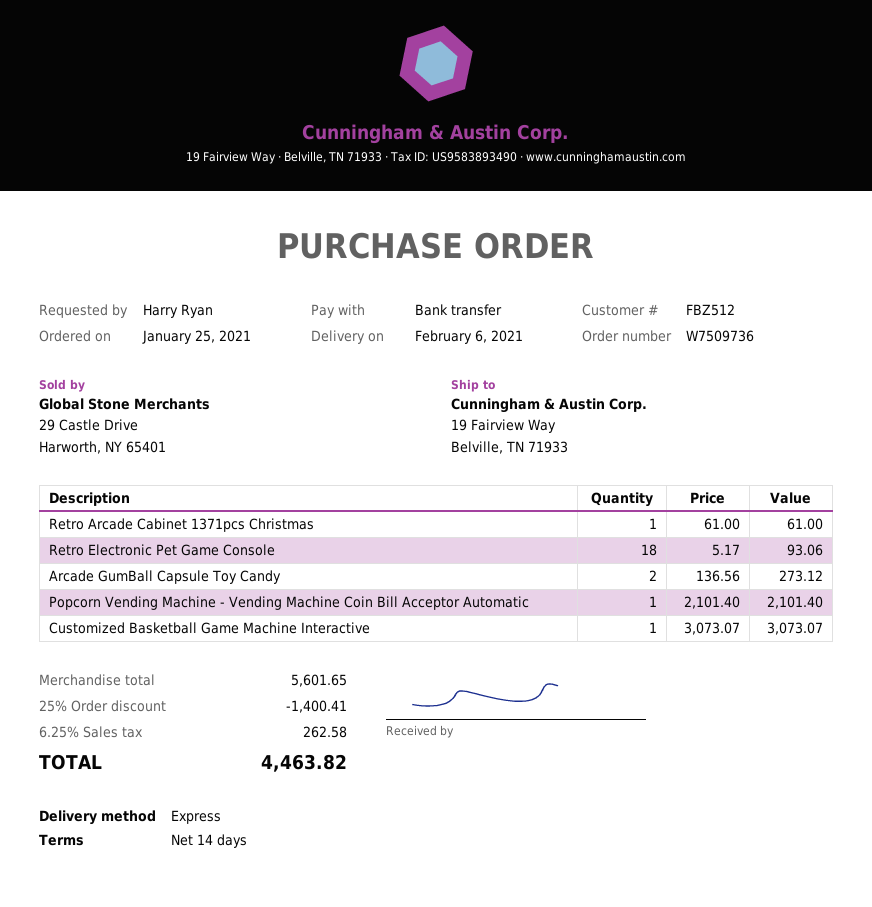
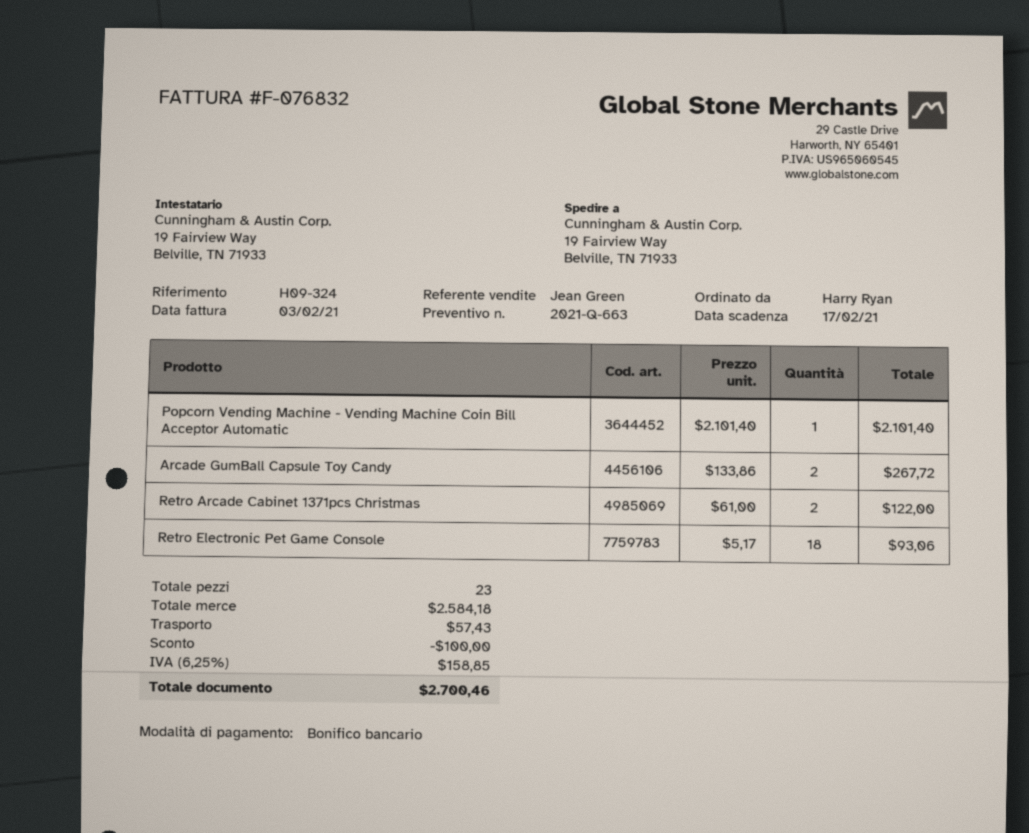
Retro Arcade Cabinet 1371pcs Christmas: 1 x 61.00 = 61.00 -> 2 x 61.00 = 122.00
Arcade GumBall Capsule Toy Candy: 2 x 136.56 = 273.12 -> 2 x 133.86 = 267.72
Customized Basketball Game Machine Interactive: 1 x 3073.07 = 3073.07 -> none
subtotal: 5601.65 -> 2584.18
discount: 1400.41 -> 100.00
shipping: none -> 57.43
tax: 6.25% = 262.58 -> 6.25% = 158.85
total: 4463.82 -> 2700.46

